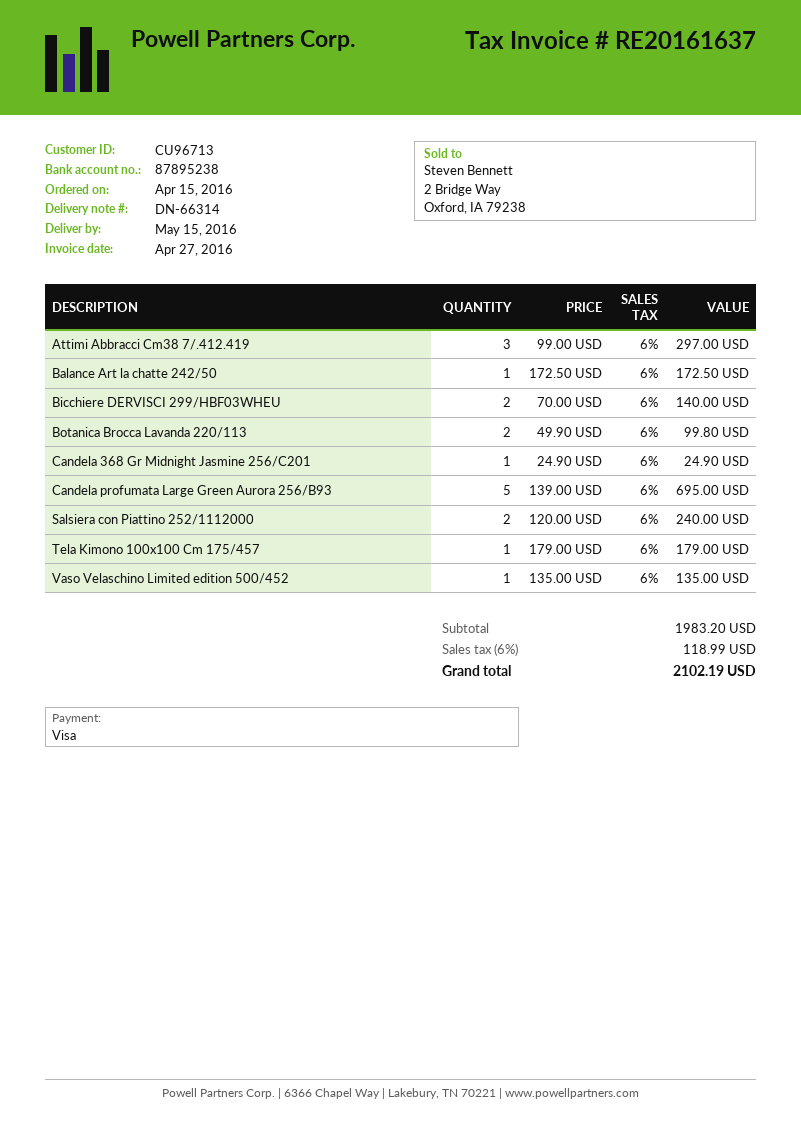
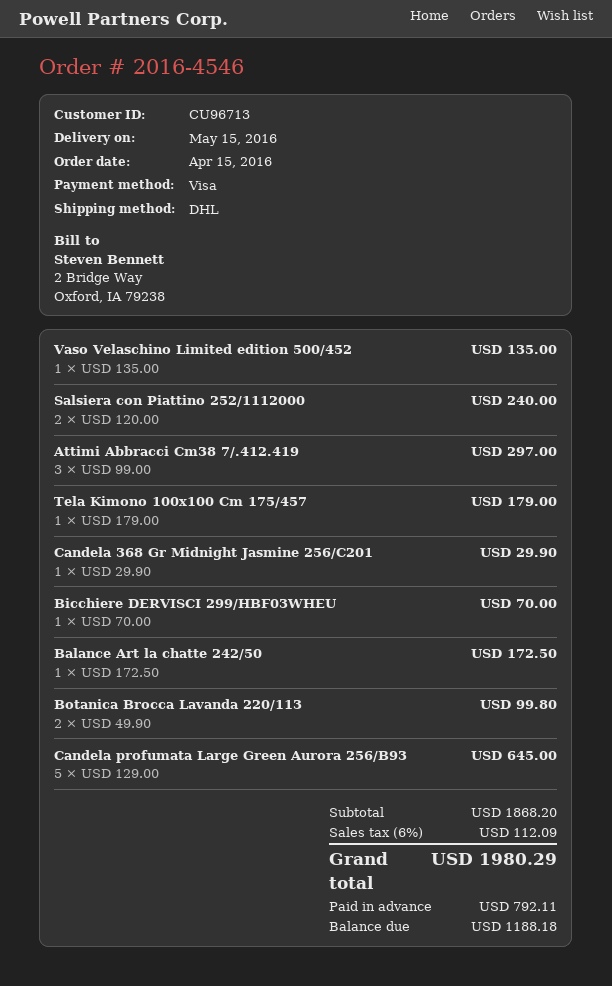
Bicchiere DERVISCI 299/HBF03WHEU: 2 x 70.00 = 140.00 -> 1 x 70.00 = 70.00
Candela 368 Gr Midnight Jasmine 256/C201: 1 x 24.90 = 24.90 -> 1 x 29.90 = 29.90
Candela profumata Large Green Aurora 256/B93: 5 x 139.00 = 695.00 -> 5 x 129.00 = 645.00
subtotal: 1983.20 -> 1868.20
tax: 6% = 118.99 -> 6% = 112.09
total: 2102.19 -> 1980.29

